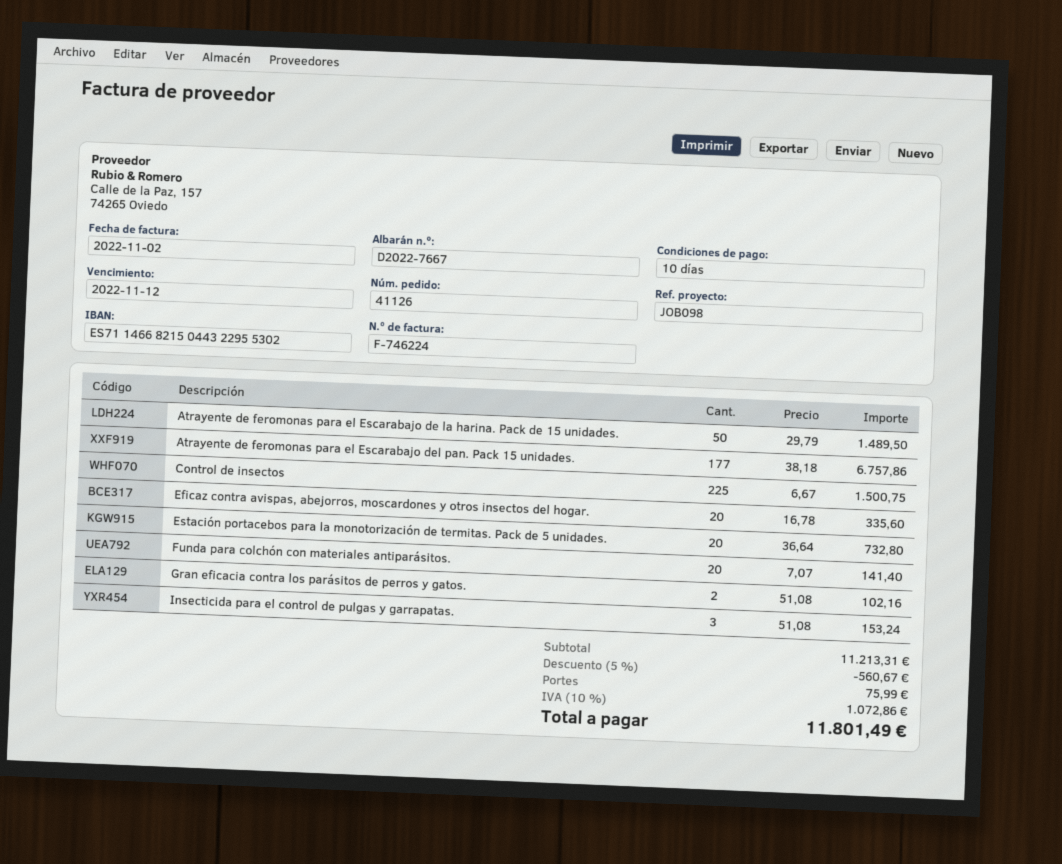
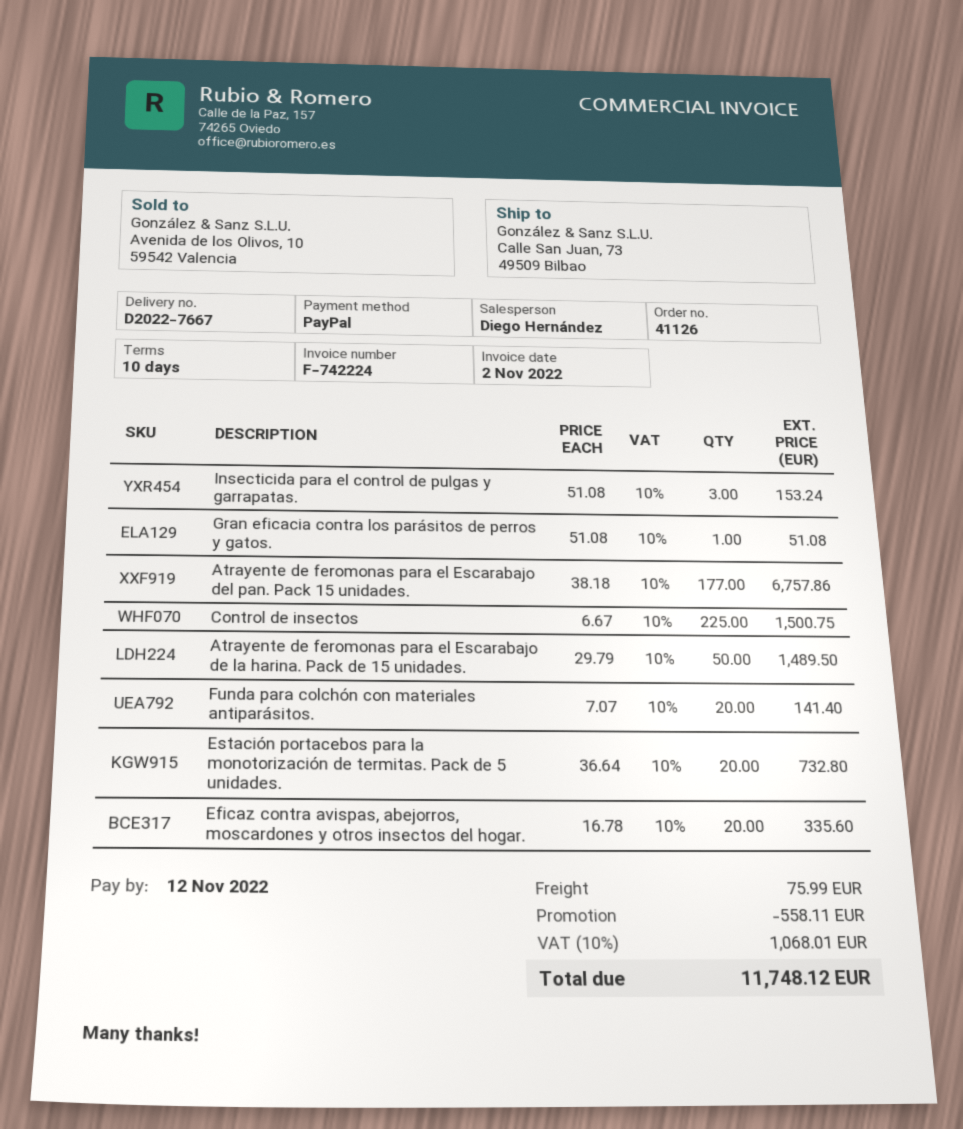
invoice number: F-746224 -> F-742224
Gran eficacia contra los parásitos de perros y gatos.: 2 x 51.08 = 102.16 -> 1 x 51.08 = 51.08
discount: 560.67 -> 558.11
tax: 10% = 1072.86 -> 10% = 1068.01
total: 11801.49 -> 11748.12

